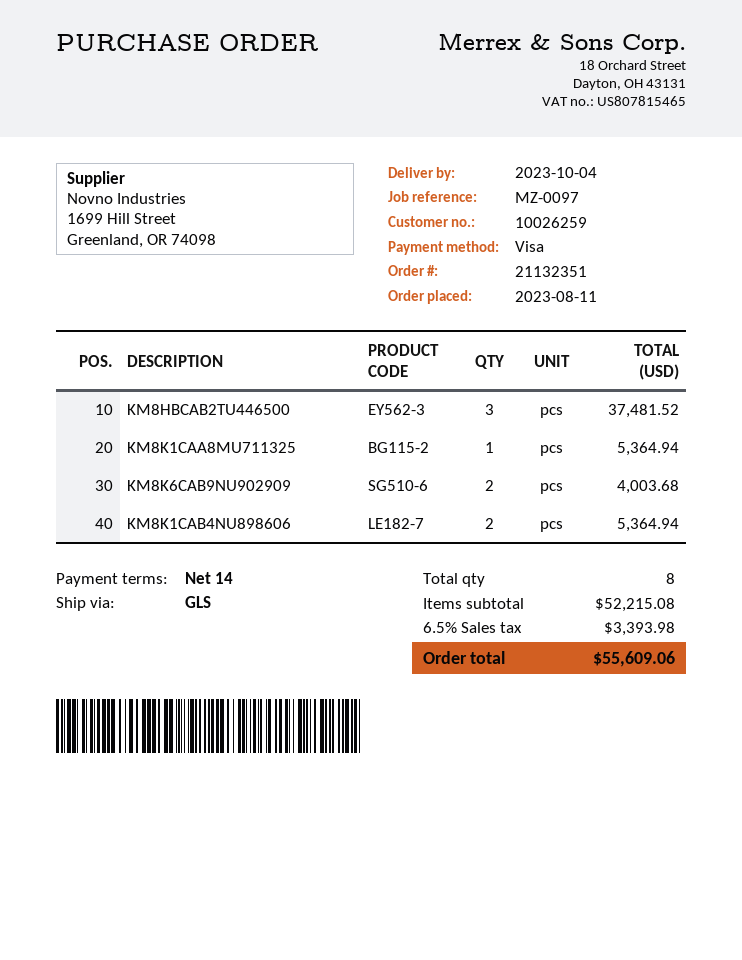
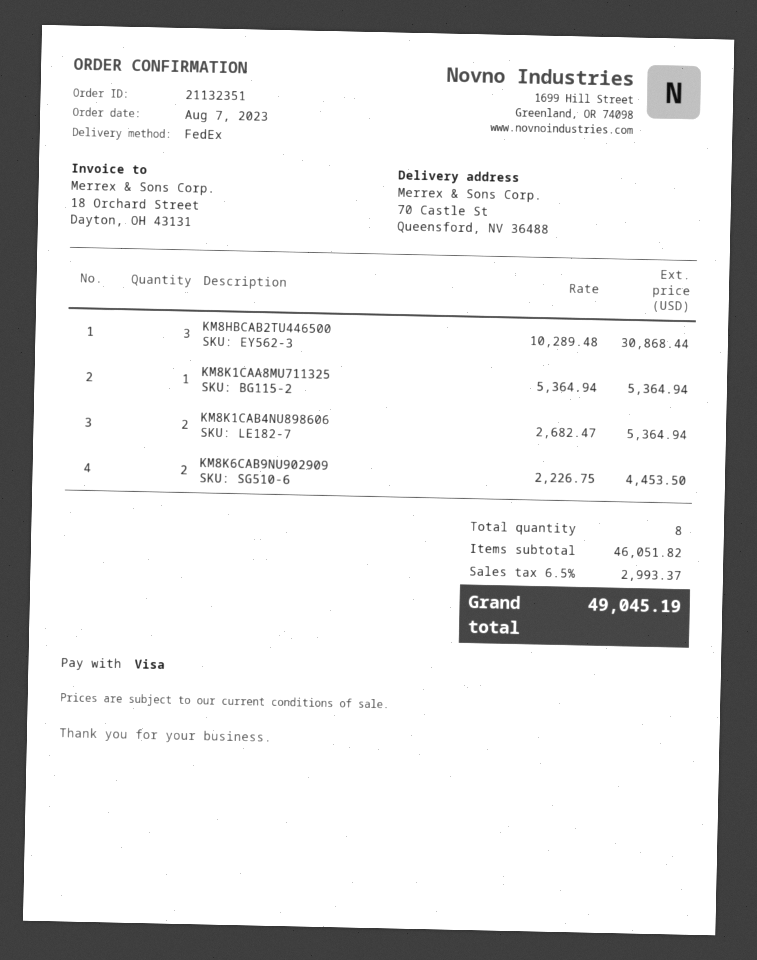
order date: 2023-08-11 -> 2023-08-07
shipping method: GLS -> FedEx
KM8HBCAB2TU446500: 3 for 37481.52 -> 3 for 30868.44
KM8K6CAB9NU902909: 2 for 4003.68 -> 2 for 4453.50
subtotal: 52215.08 -> 46051.82
tax: 6.5% = 3393.98 -> 6.5% = 2993.37
total: 55609.06 -> 49045.19

